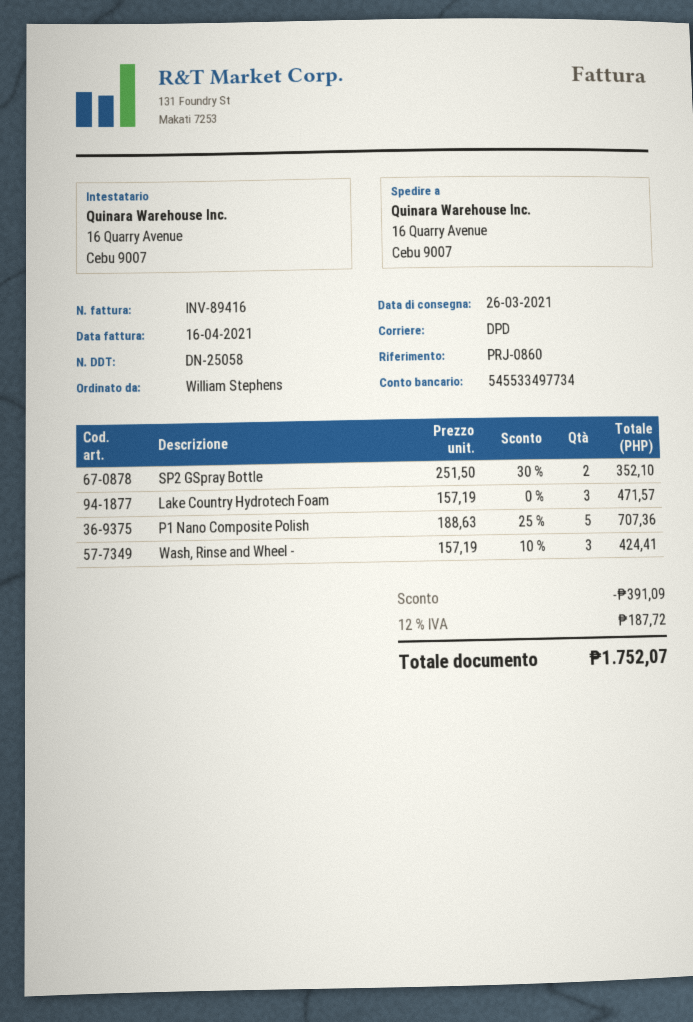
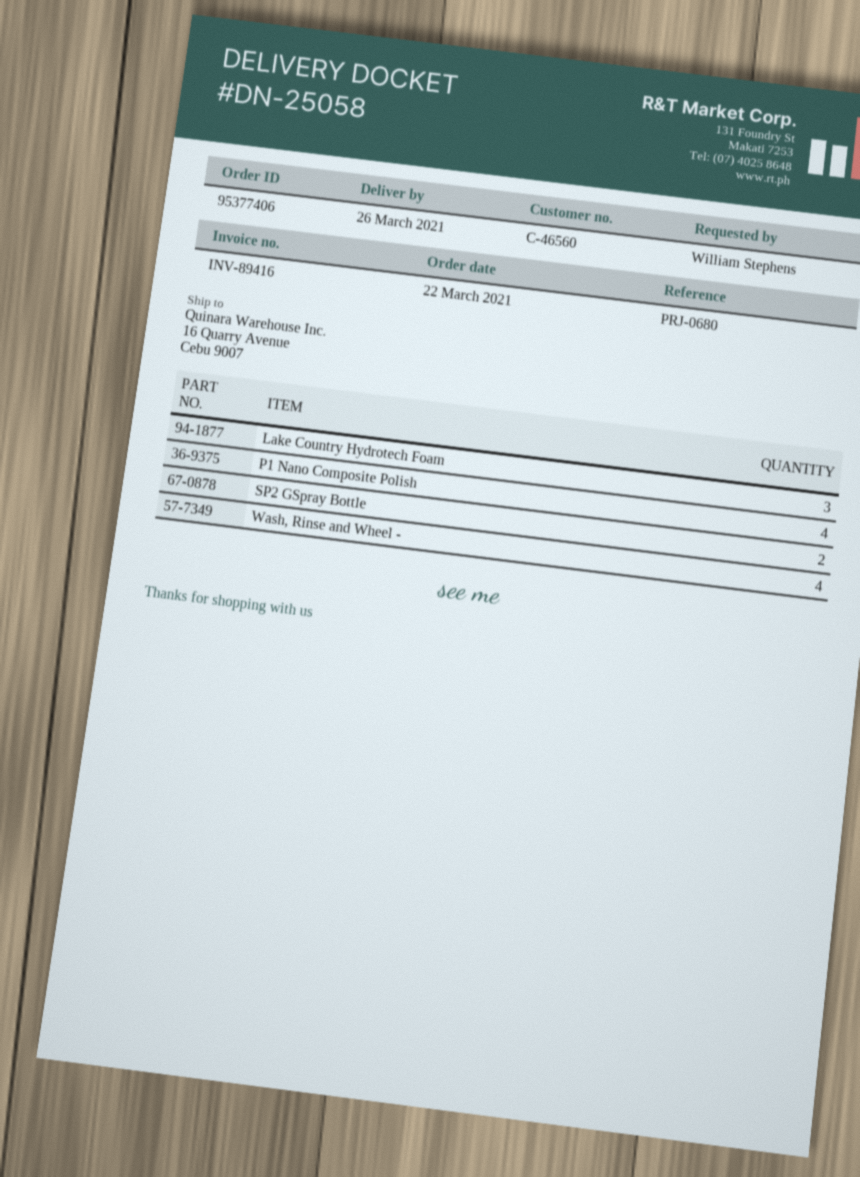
reference: PRJ-0860 -> PRJ-0680
P1 Nano Composite Polish: 5 -> 4
Wash, Rinse and Wheel -: 3 -> 4

